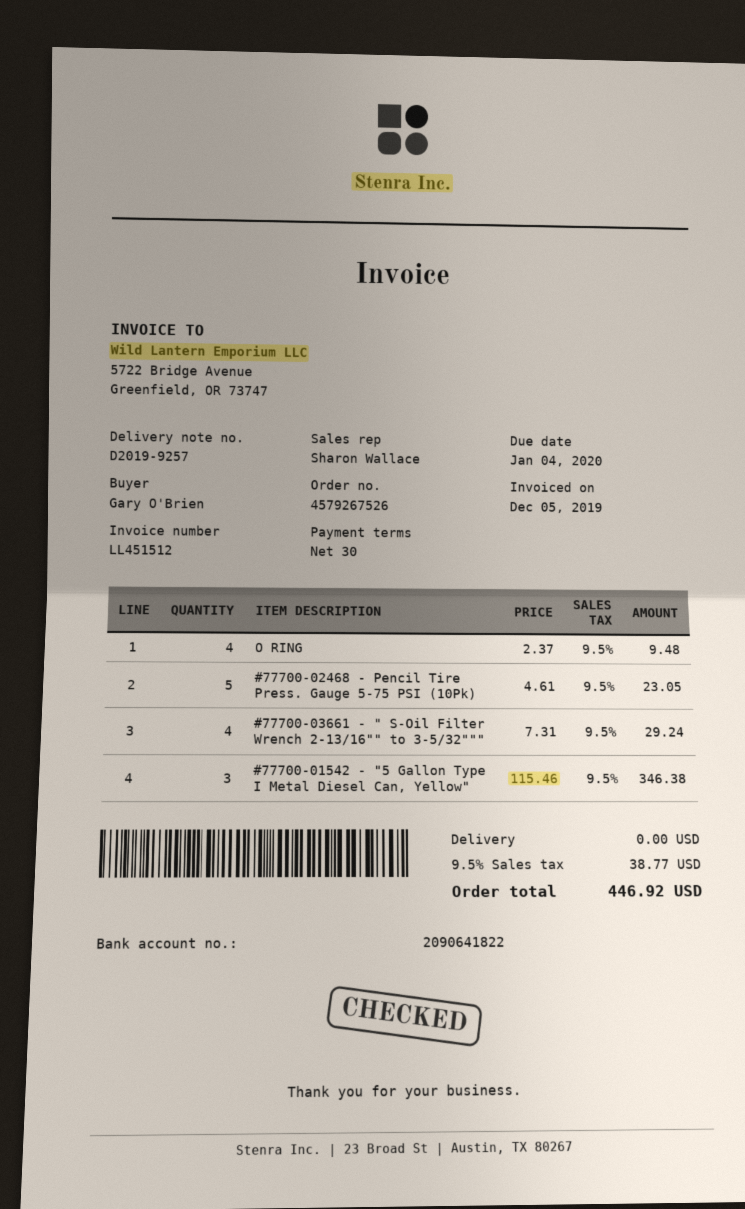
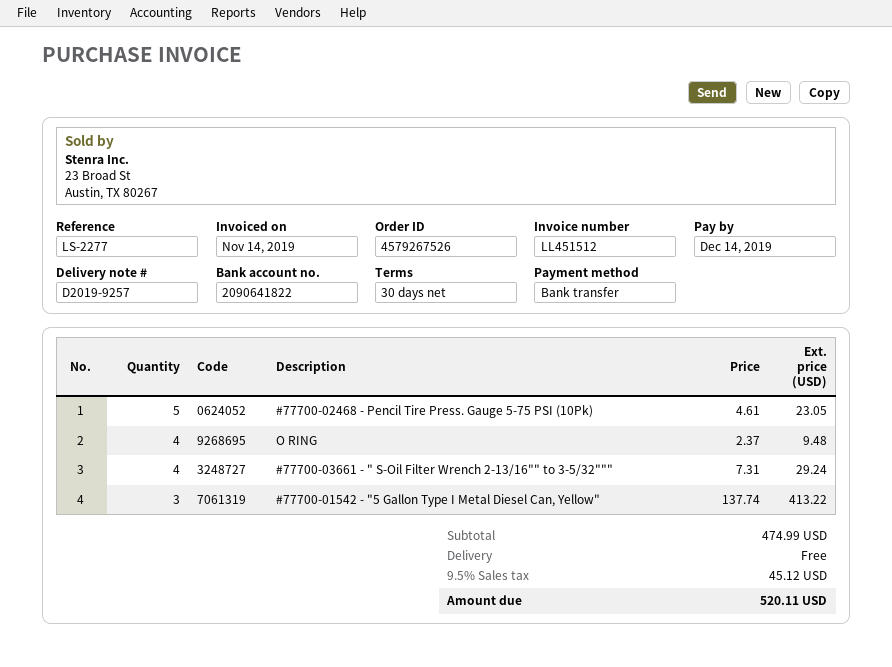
invoice date: 2019-12-05 -> 2019-11-14
due date: 2020-01-04 -> 2019-12-14
#77700-01542 - "5 Gallon Type I Metal Diesel Can, Yellow": 3 x 115.46 = 346.38 -> 3 x 137.74 = 413.22
tax: 9.5% = 38.77 -> 9.5% = 45.12
total: 446.92 -> 520.11

